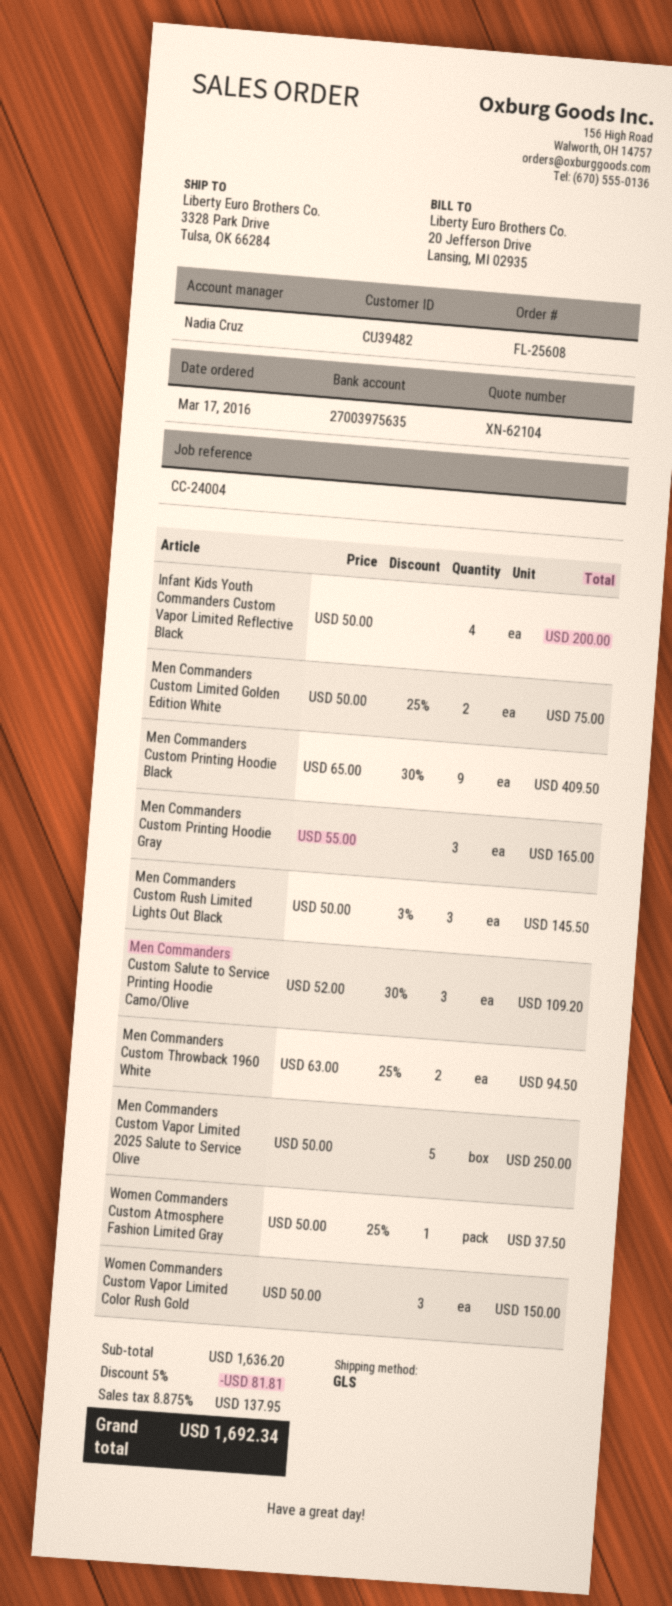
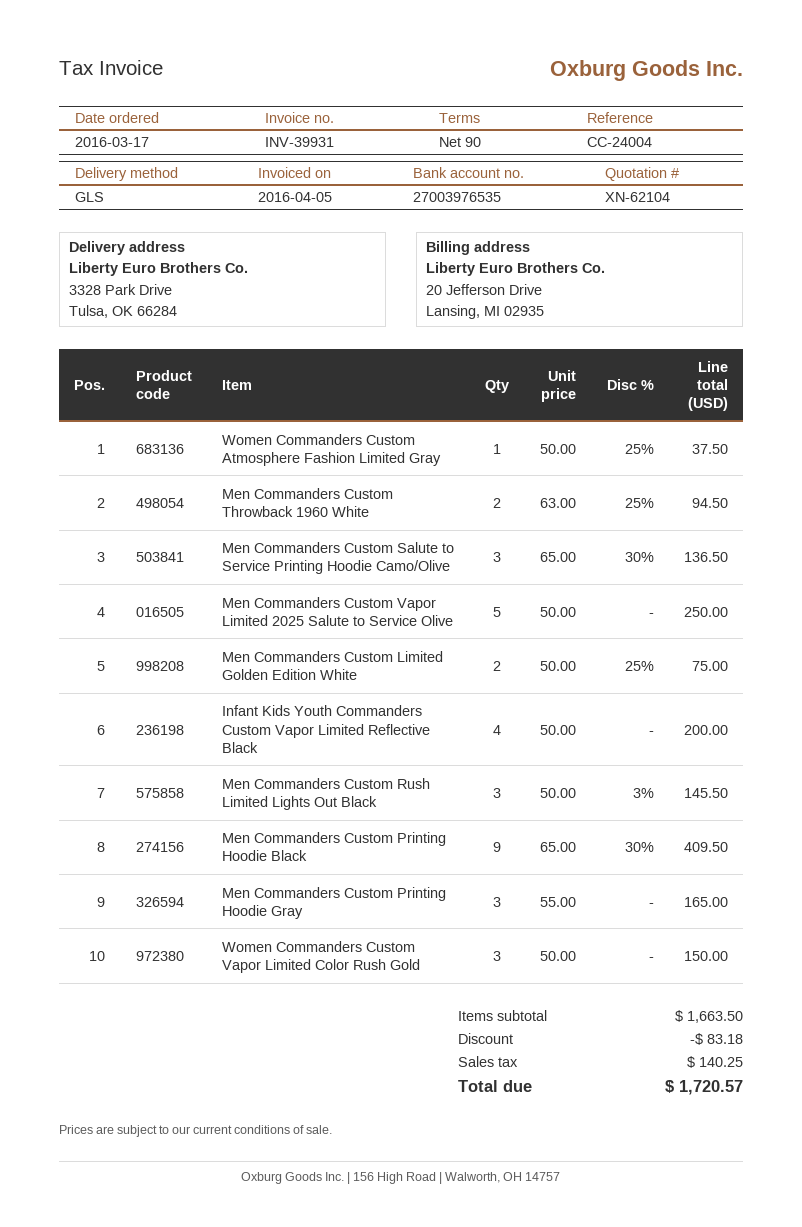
bank account: 27003975635 -> 27003976535
Men Commanders Custom Salute to Service Printing Hoodie Camo/Olive: 3 x 52.00 - 30% = 109.20 -> 3 x 65.00 - 30% = 136.50
subtotal: 1636.20 -> 1663.50
discount: 81.81 -> 83.18
tax: 137.95 -> 140.25
total: 1692.34 -> 1720.57

